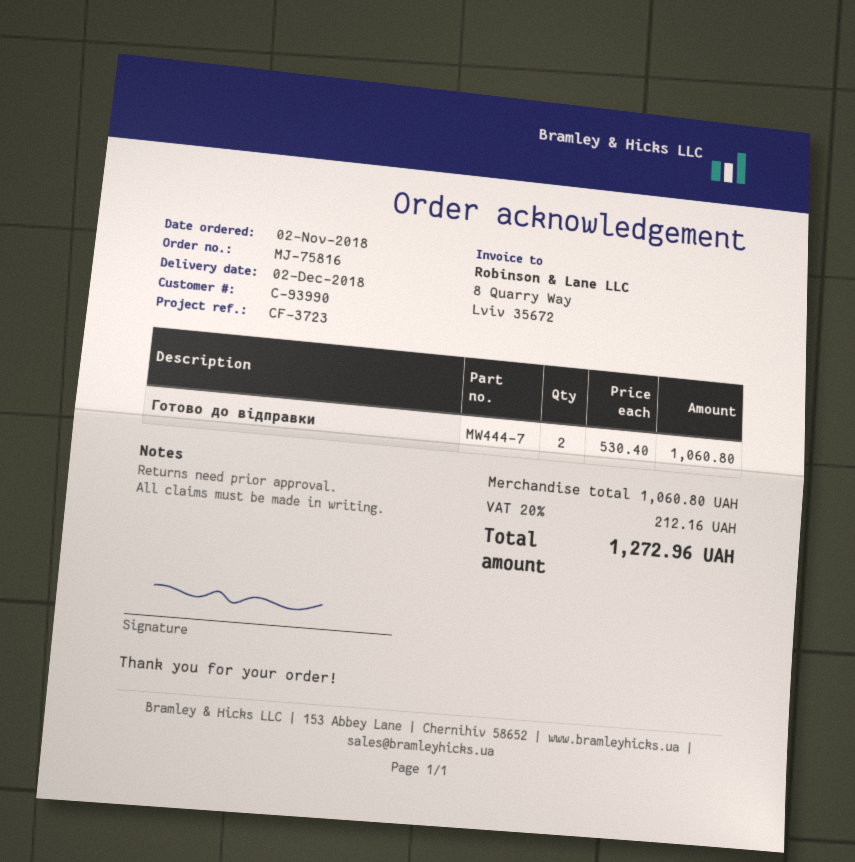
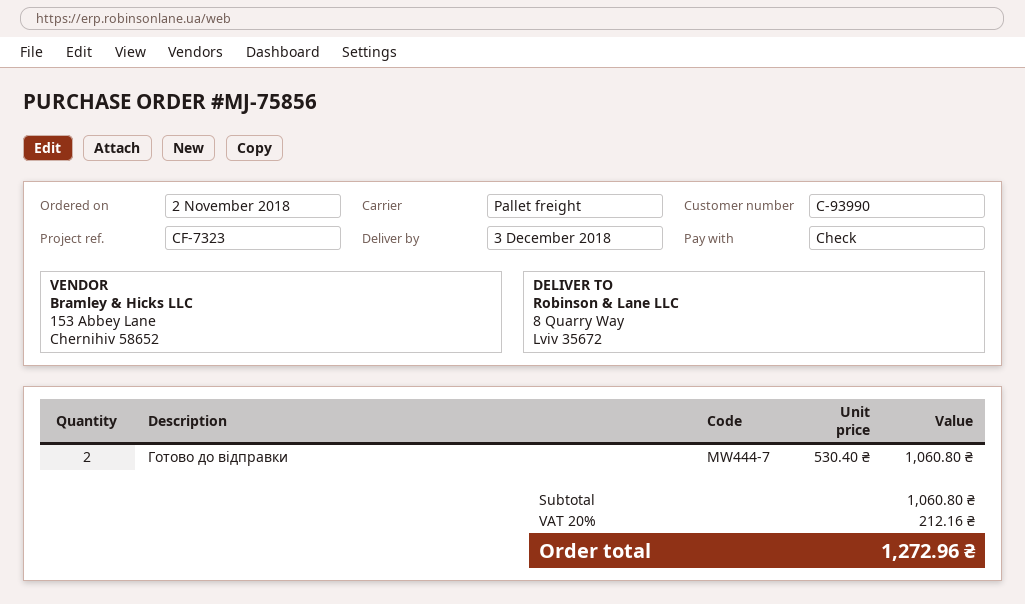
order number: MJ-75816 -> MJ-75856
delivery date: 2018-12-02 -> 2018-12-03
reference: CF-3723 -> CF-7323

